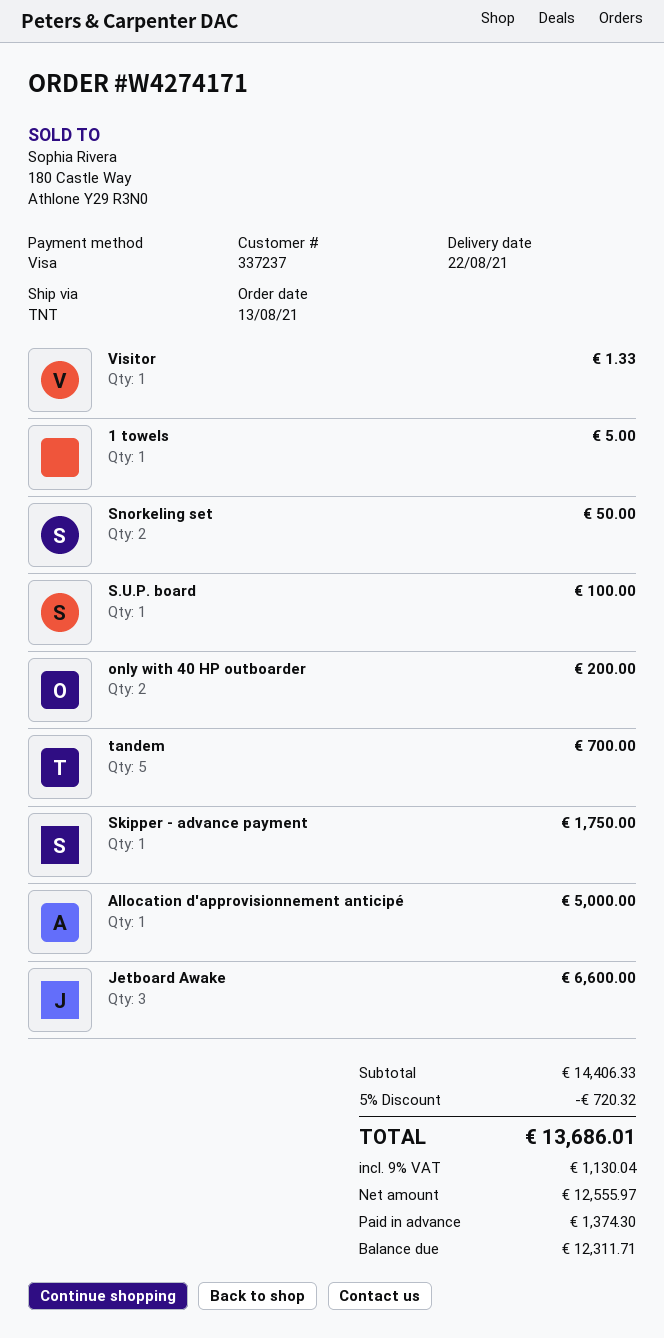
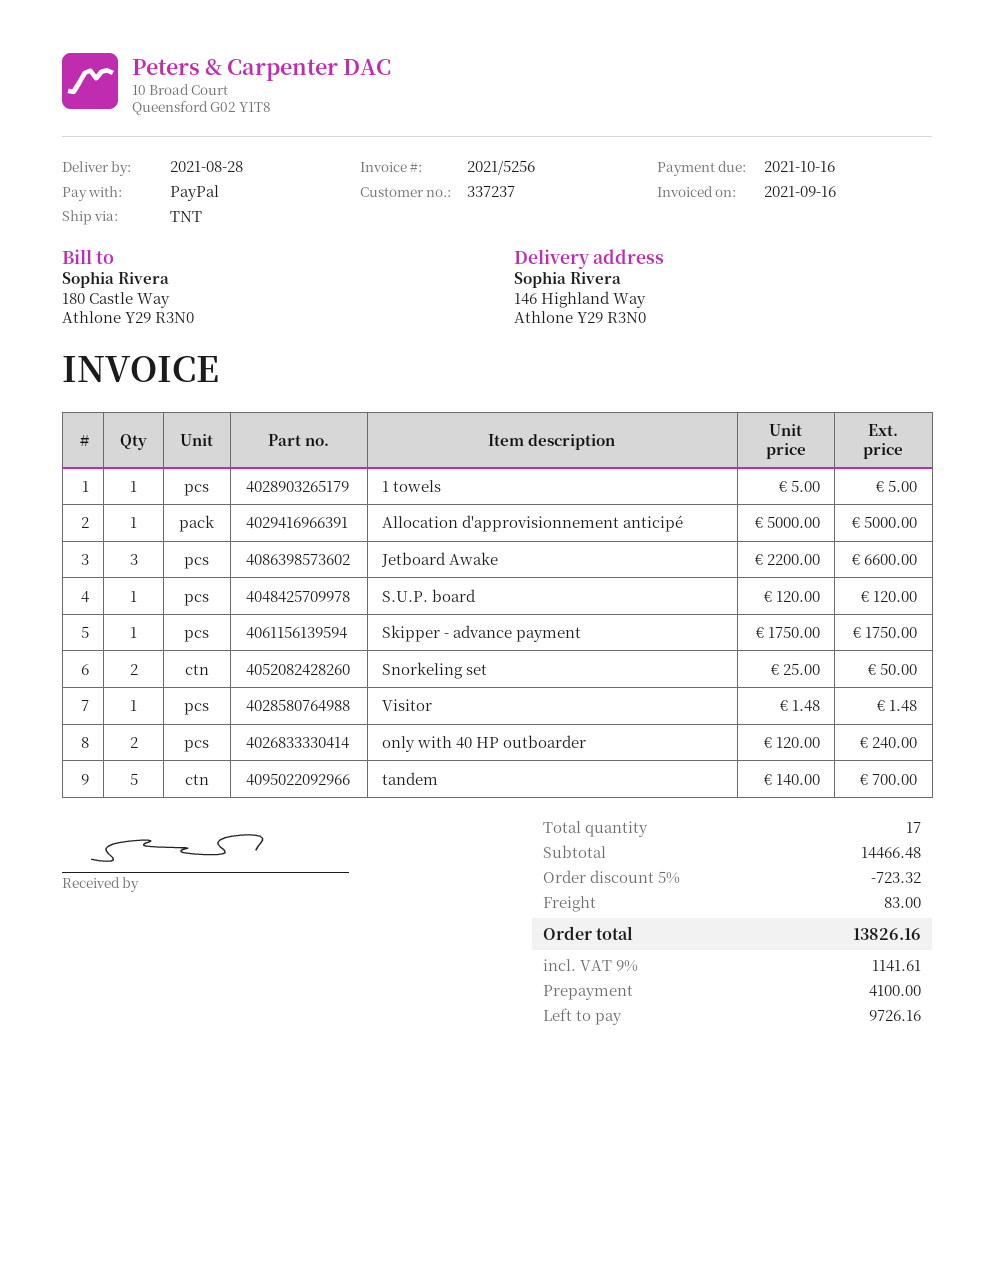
delivery date: 2021-08-22 -> 2021-08-28
payment method: Visa -> PayPal
Visitor: 1 for 1.33 -> 1 for 1.48
S.U.P. board: 1 for 100.00 -> 1 for 120.00
only with 40 HP outboarder: 2 for 200.00 -> 2 for 240.00
subtotal: 14406.33 -> 14466.48
discount: 5% = 720.32 -> 5% = 723.32
shipping: none -> 83.00
tax: 9% = 1130.04 -> 9% = 1141.61
total: 13686.01 -> 13826.16
deposit: 1374.30 -> 4100.00
balance: 12311.71 -> 9726.16

